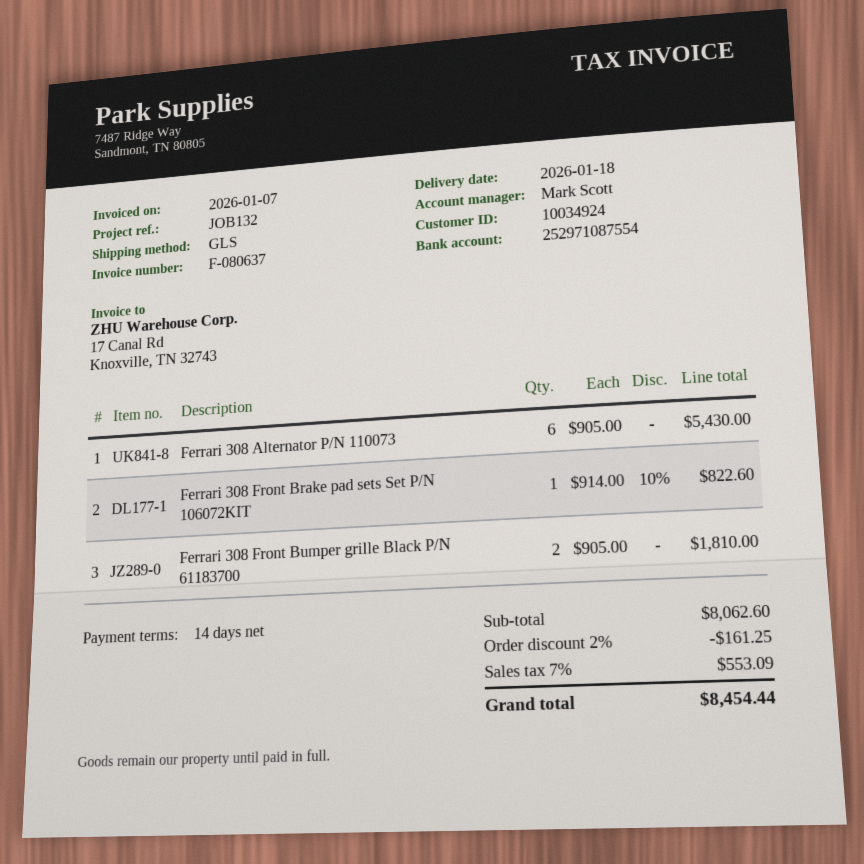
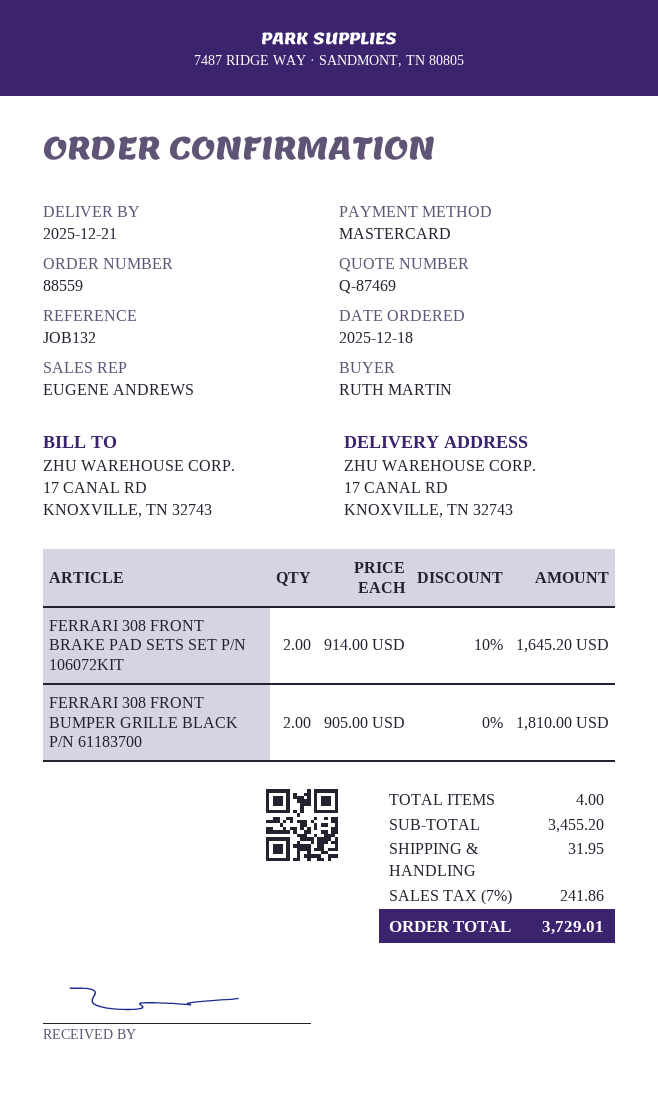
delivery date: 2026-01-18 -> 2025-12-21
sales rep: Mark Scott -> EUGENE ANDREWS
Ferrari 308 Alternator P/N 110073: 6 x 905.00 = 5430.00 -> none
Ferrari 308 Front Brake pad sets Set P/N 106072KIT: 1 x 914.00 - 10% = 822.60 -> 2 x 914.00 - 10% = 1645.20
subtotal: 8062.60 -> 3455.20
discount: 2% = 161.25 -> none
shipping: none -> 31.95
tax: 7% = 553.09 -> 7% = 241.86
total: 8454.44 -> 3729.01

